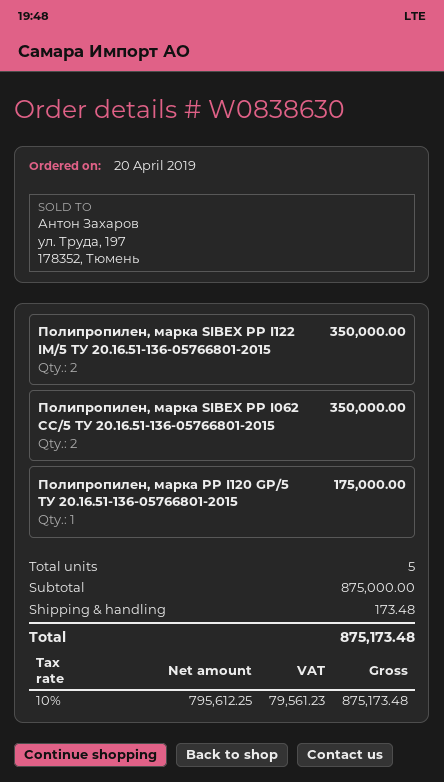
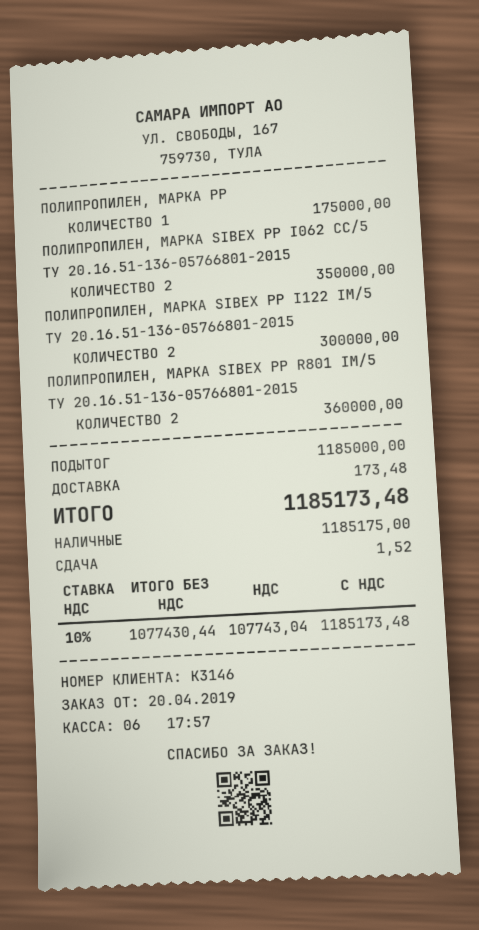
Полипропилен, марка SIBEX PP I122 IM/5 ТУ 20.16.51-136-05766801-2015: 2 for 350000.00 -> 2 for 300000.00
ПОЛИПРОПИЛЕН, МАРКА SIBEX PP R801 IM/5 ТУ 20.16.51-136-05766801-2015: none -> 2 for 360000.00
subtotal: 875000.00 -> 1185000.00
net: 795612.25 -> 1077430.44
tax: 10% = 79561.23 -> 10% = 107743.04
total: 875173.48 -> 1185173.48

